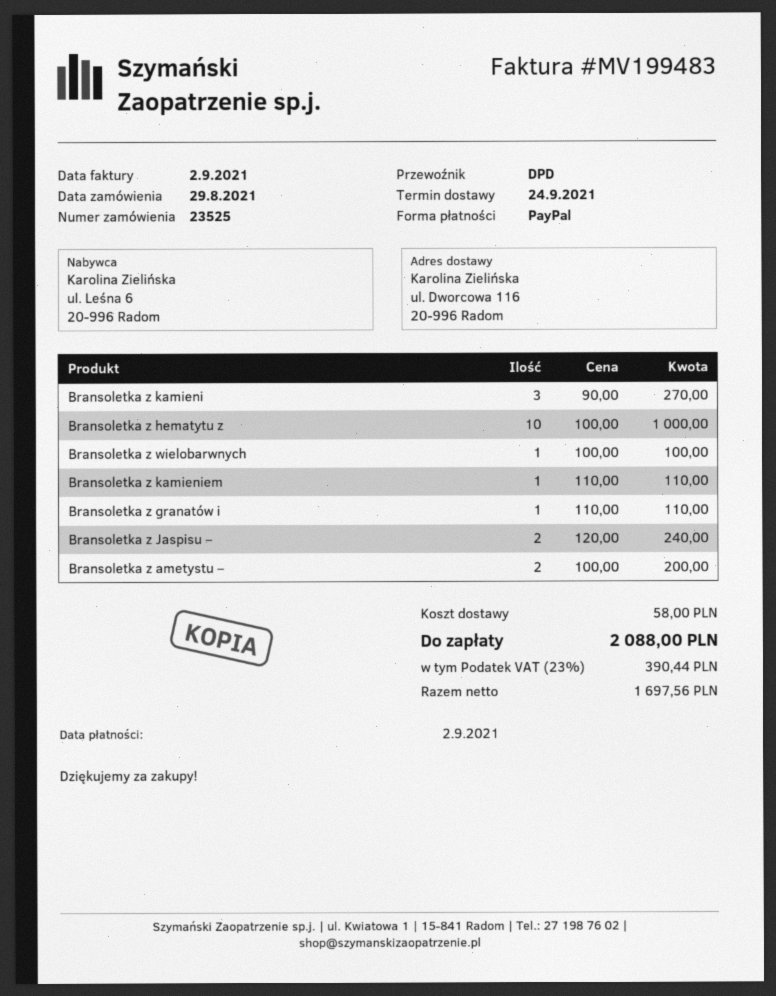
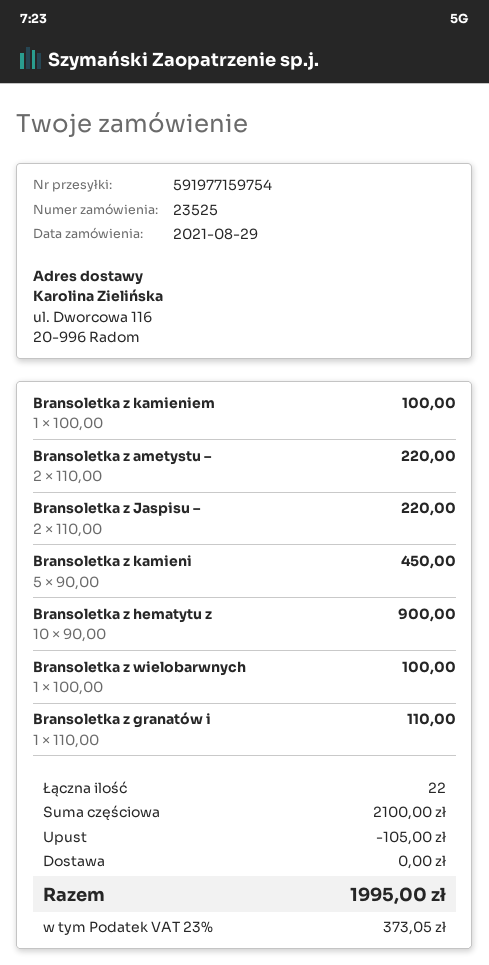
Bransoletka z kamieni: 3 x 90.00 = 270.00 -> 5 x 90.00 = 450.00
Bransoletka z hematytu z: 10 x 100.00 = 1000.00 -> 10 x 90.00 = 900.00
Bransoletka z kamieniem: 1 x 110.00 = 110.00 -> 1 x 100.00 = 100.00
Bransoletka z Jaspisu –: 2 x 120.00 = 240.00 -> 2 x 110.00 = 220.00
Bransoletka z ametystu –: 2 x 100.00 = 200.00 -> 2 x 110.00 = 220.00
discount: none -> 105.00
shipping: 58.00 -> 0.00
tax: 23% = 390.44 -> 23% = 373.05
total: 2088.00 -> 1995.00

